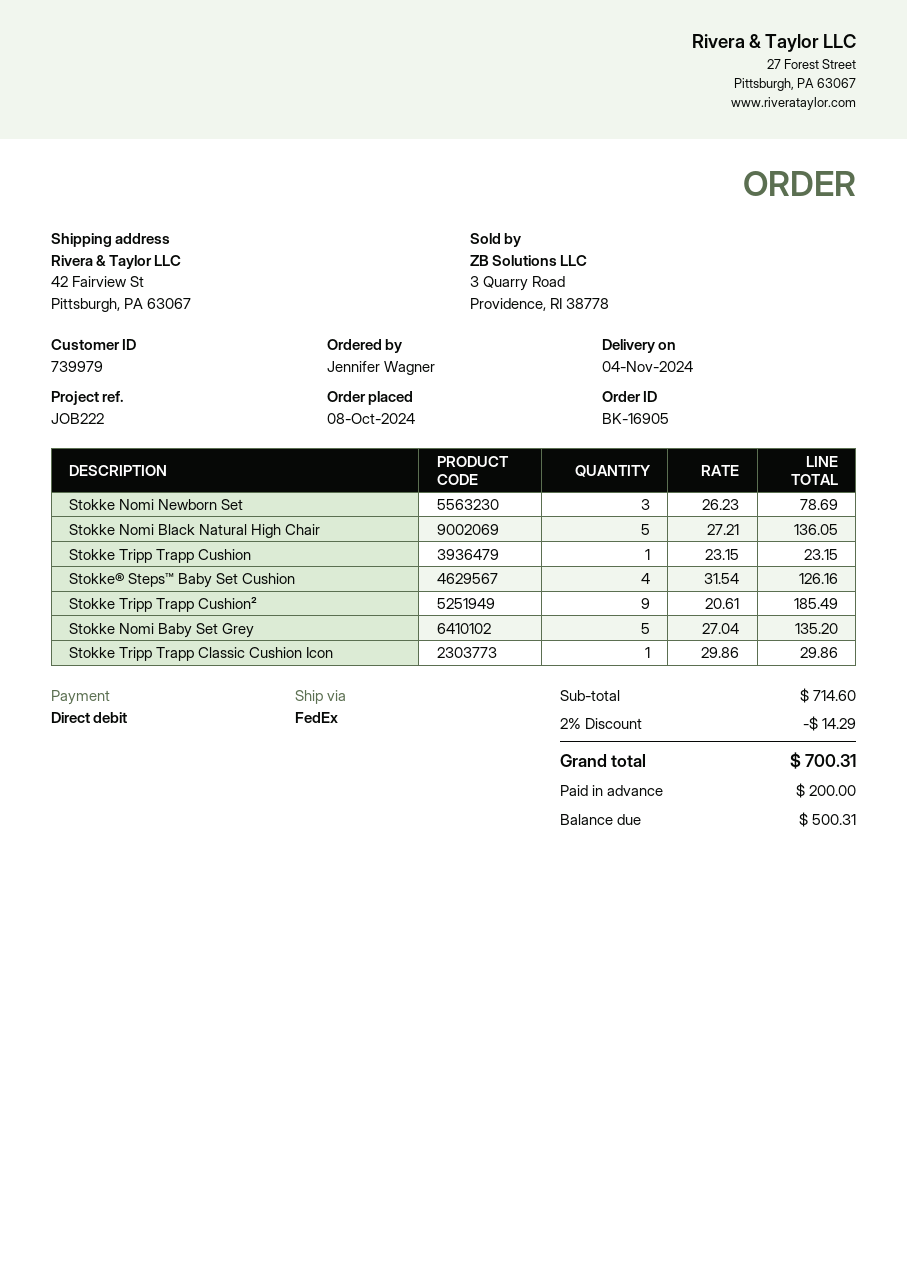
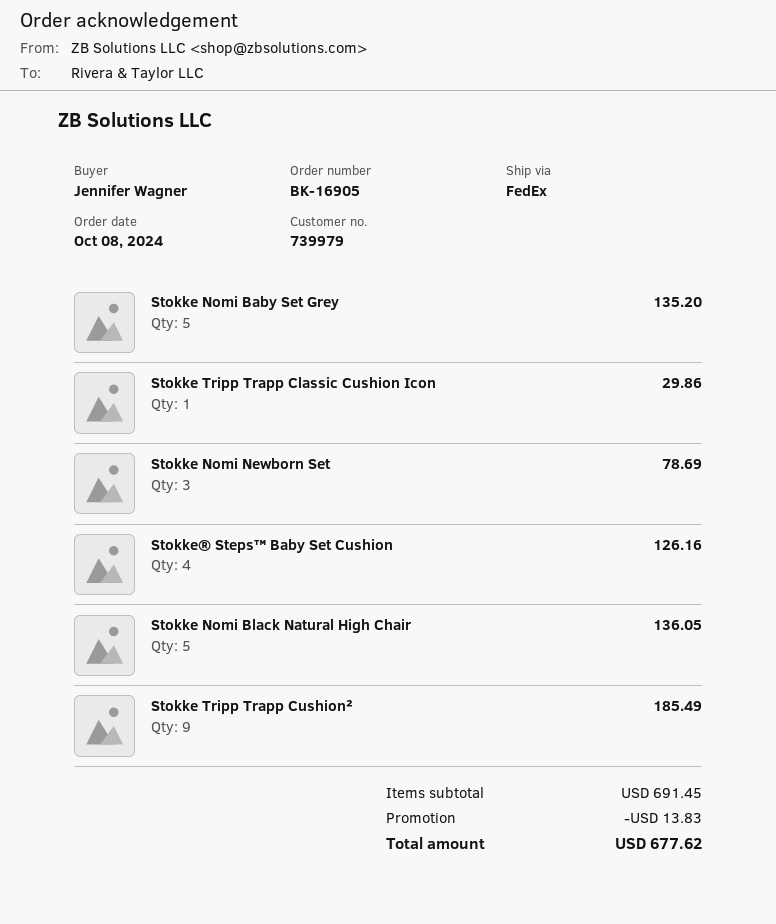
Stokke Tripp Trapp Cushion: 1 for 23.15 -> none
subtotal: 714.60 -> 691.45
discount: 14.29 -> 13.83
total: 700.31 -> 677.62

